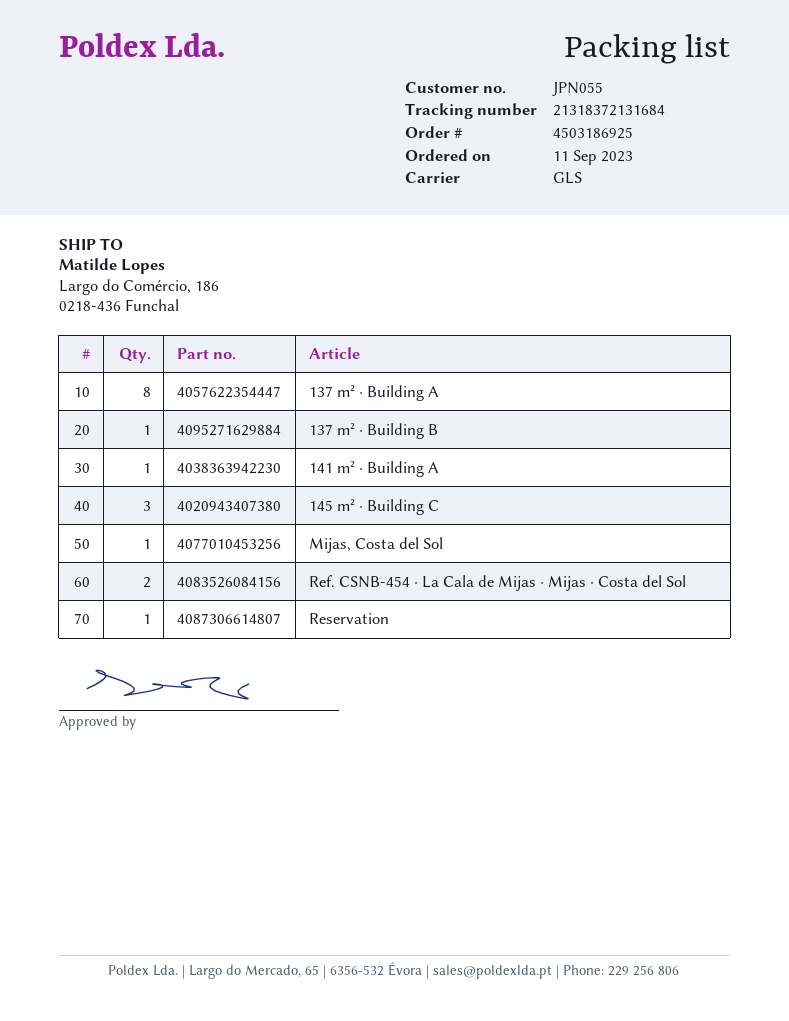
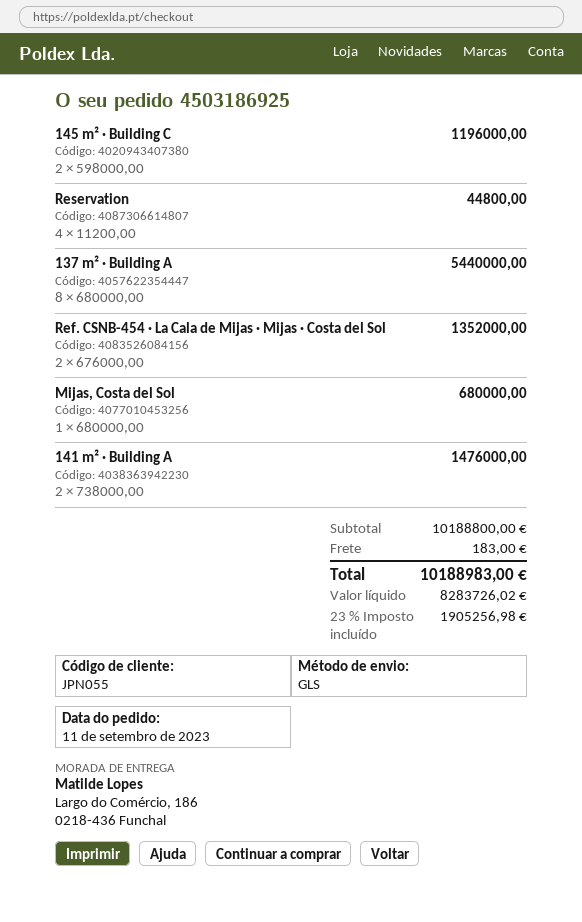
137 m² · Building B: 1 -> none
141 m² · Building A: 1 -> 2
145 m² · Building C: 3 -> 2
Reservation: 1 -> 4

